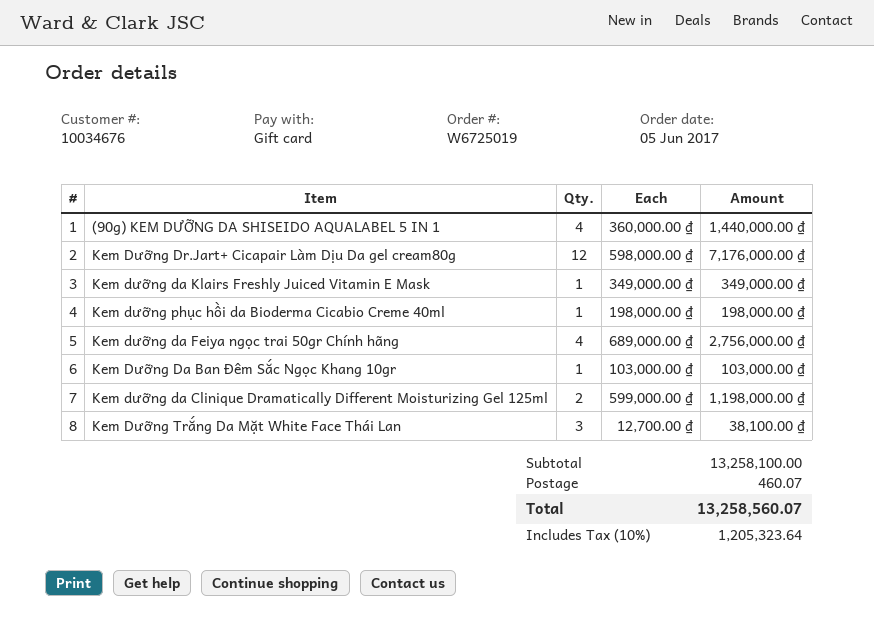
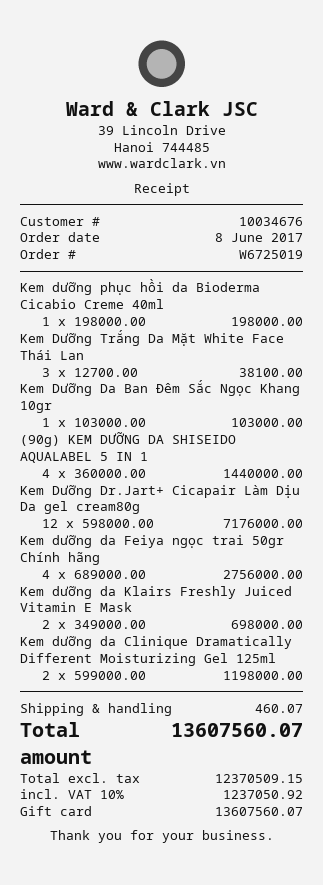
order date: 2017-06-05 -> 2017-06-08
Kem dưỡng da Klairs Freshly Juiced Vitamin E Mask: 1 x 349000.00 = 349000.00 -> 2 x 349000.00 = 698000.00
tax: 10% = 1205323.64 -> 10% = 1237050.92
total: 13258560.07 -> 13607560.07

